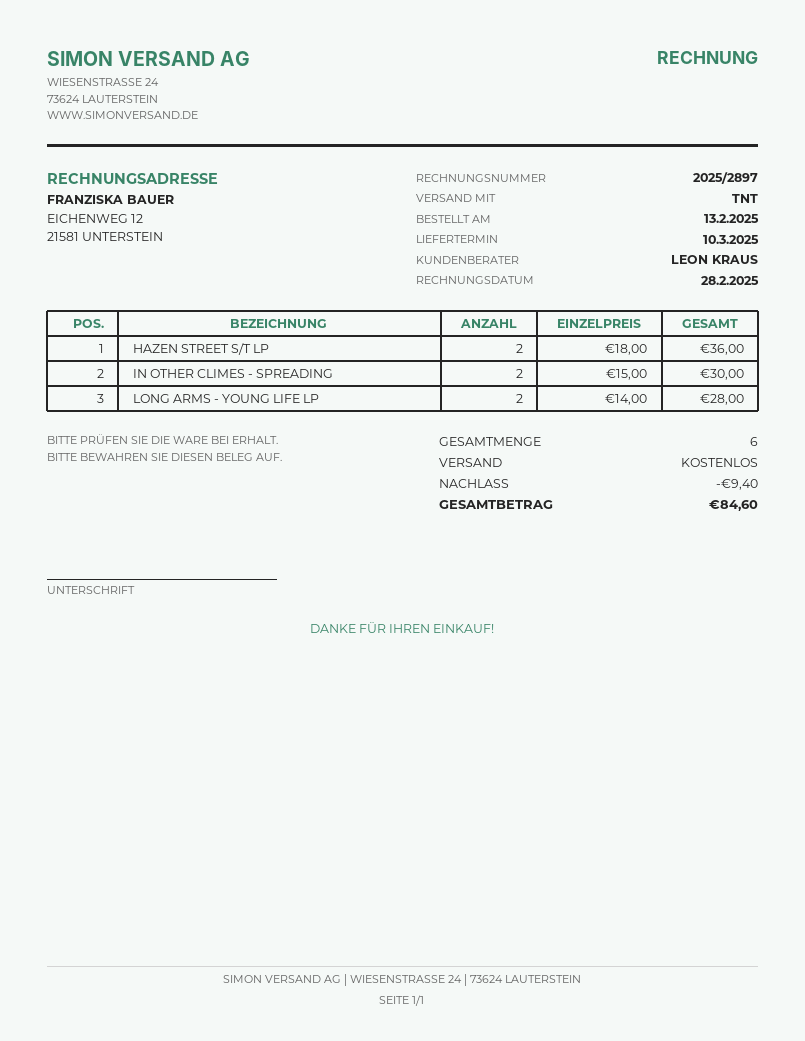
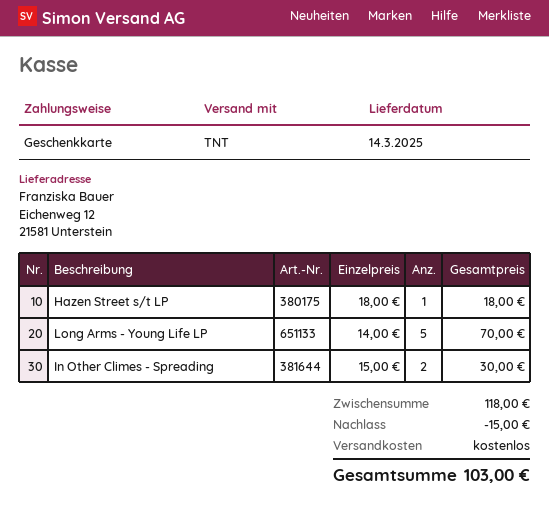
delivery date: 2025-03-10 -> 2025-03-14
HAZEN STREET S/T LP: 2 x 18.00 = 36.00 -> 1 x 18.00 = 18.00
LONG ARMS - YOUNG LIFE LP: 2 x 14.00 = 28.00 -> 5 x 14.00 = 70.00
discount: 9.40 -> 15.00
total: 84.60 -> 103.00

